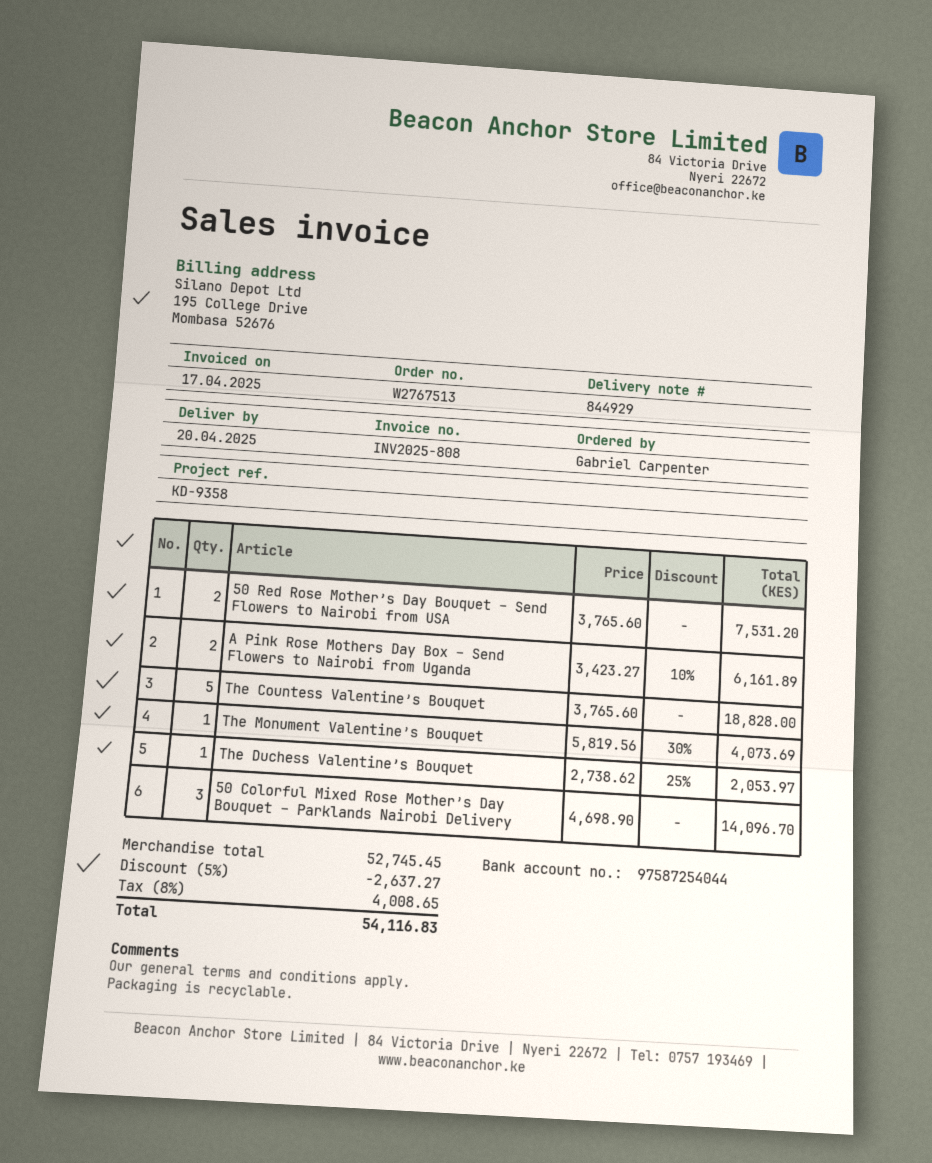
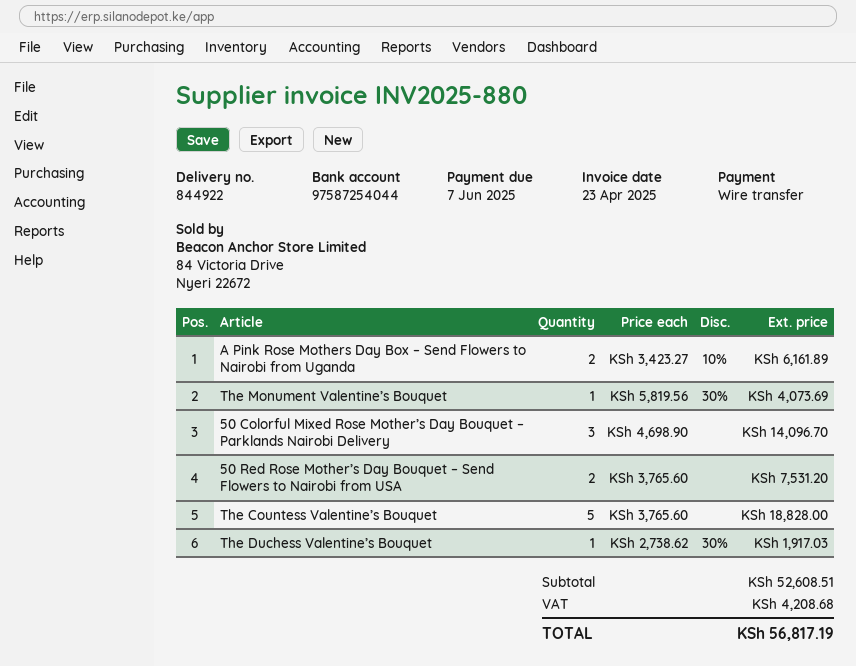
delivery note number: 844929 -> 844922
invoice number: INV2025-808 -> INV2025-880
invoice date: 2025-04-17 -> 2025-04-23
The Duchess Valentine’s Bouquet: 1 x 2738.62 - 25% = 2053.97 -> 1 x 2738.62 - 30% = 1917.03
subtotal: 52745.45 -> 52608.51
discount: 5% = 2637.27 -> none
tax: 4008.65 -> 4208.68
total: 54116.83 -> 56817.19

